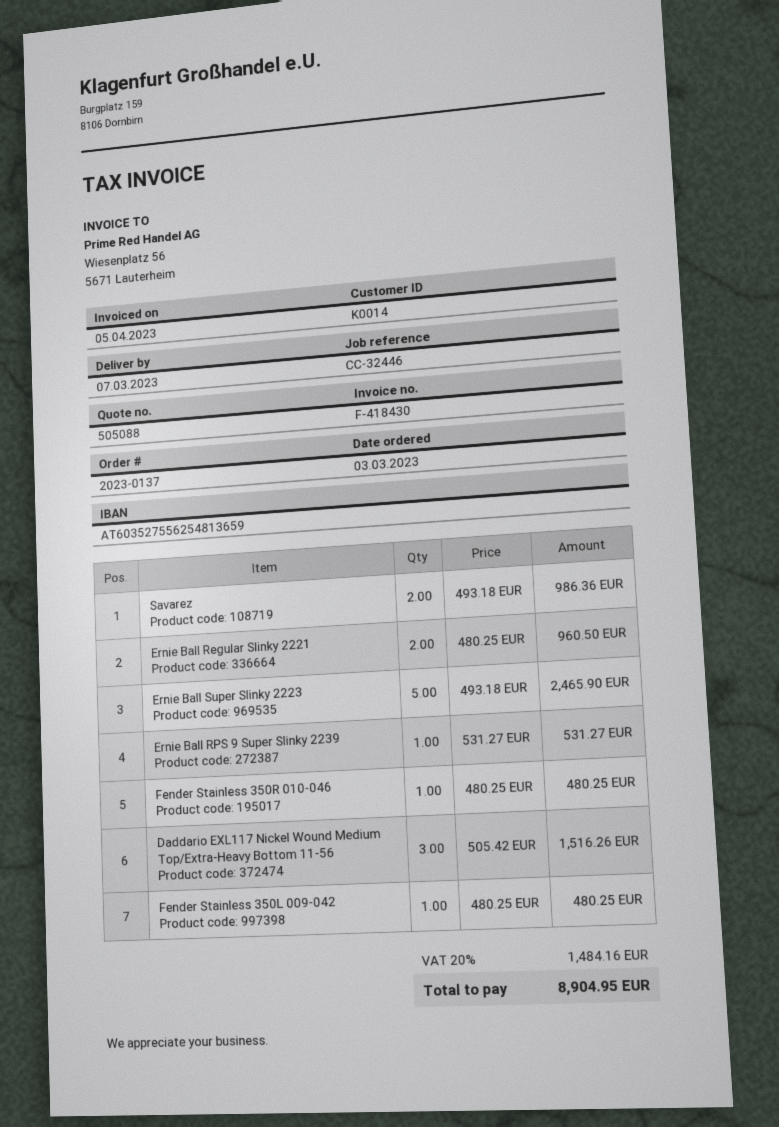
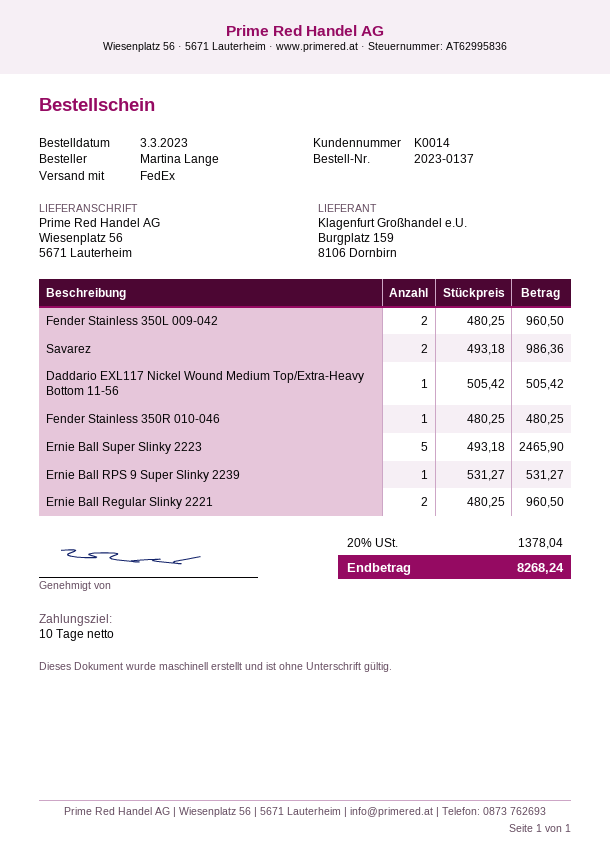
Daddario EXL117 Nickel Wound Medium Top/Extra-Heavy Bottom 11-56: 3 x 505.42 = 1516.26 -> 1 x 505.42 = 505.42
Fender Stainless 350L 009-042: 1 x 480.25 = 480.25 -> 2 x 480.25 = 960.50
tax: 20% = 1484.16 -> 20% = 1378.04
total: 8904.95 -> 8268.24

